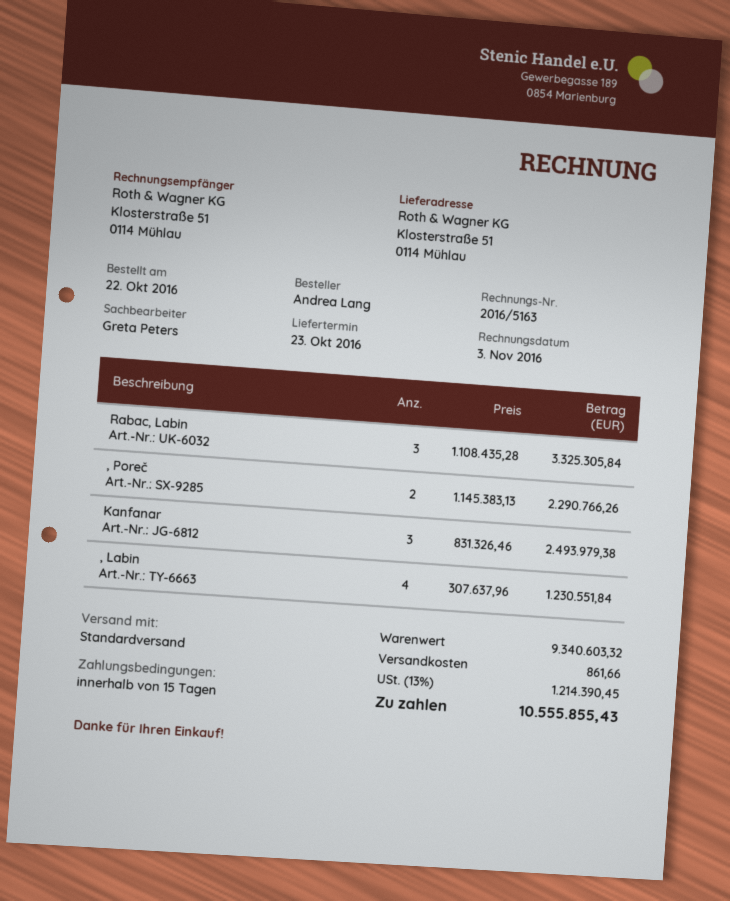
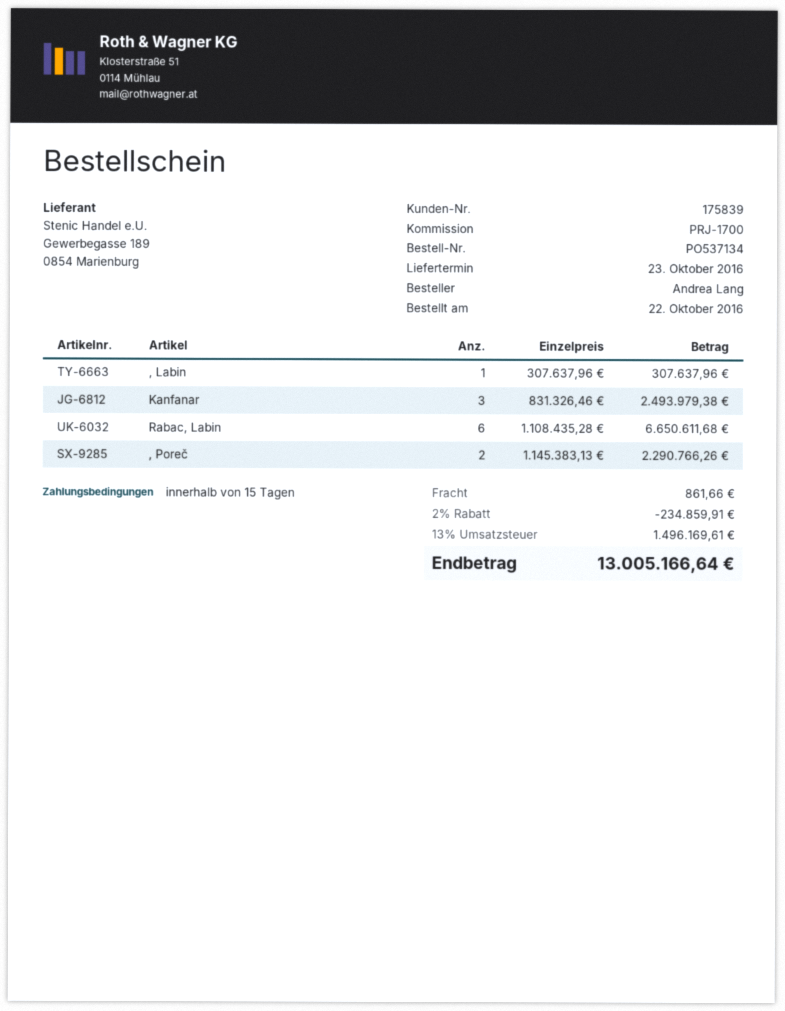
Rabac, Labin: 3 x 1108435.28 = 3325305.84 -> 6 x 1108435.28 = 6650611.68
, Labin: 4 x 307637.96 = 1230551.84 -> 1 x 307637.96 = 307637.96
discount: none -> 2% = 234859.91
tax: 13% = 1214390.45 -> 13% = 1496169.61
total: 10555855.43 -> 13005166.64

